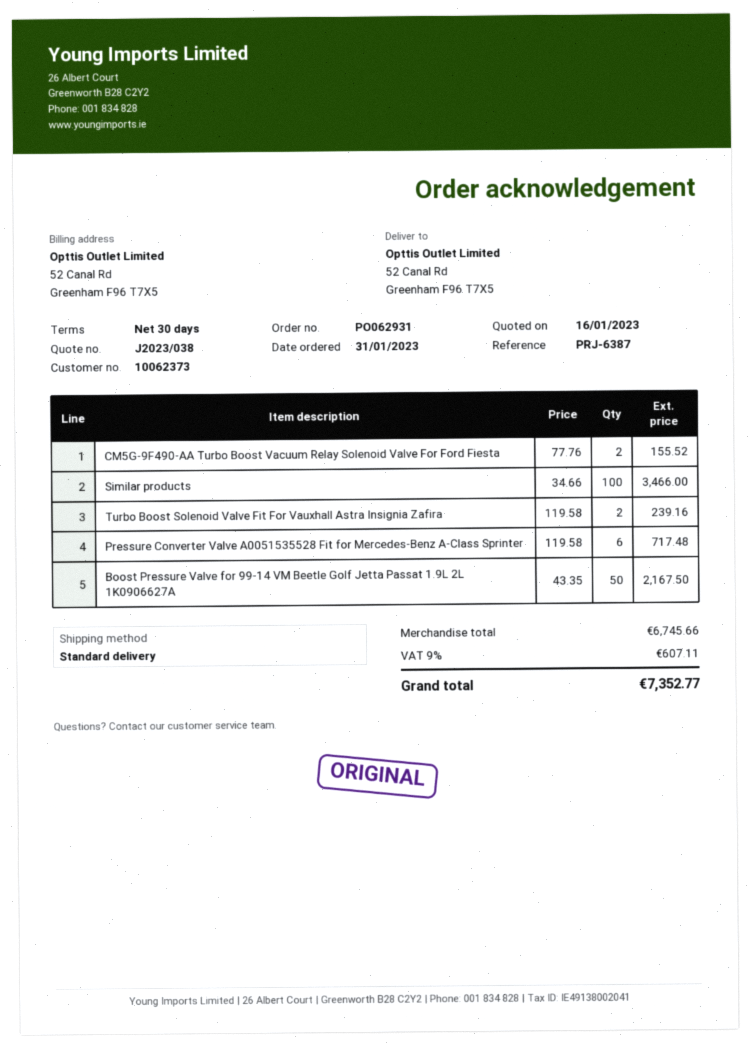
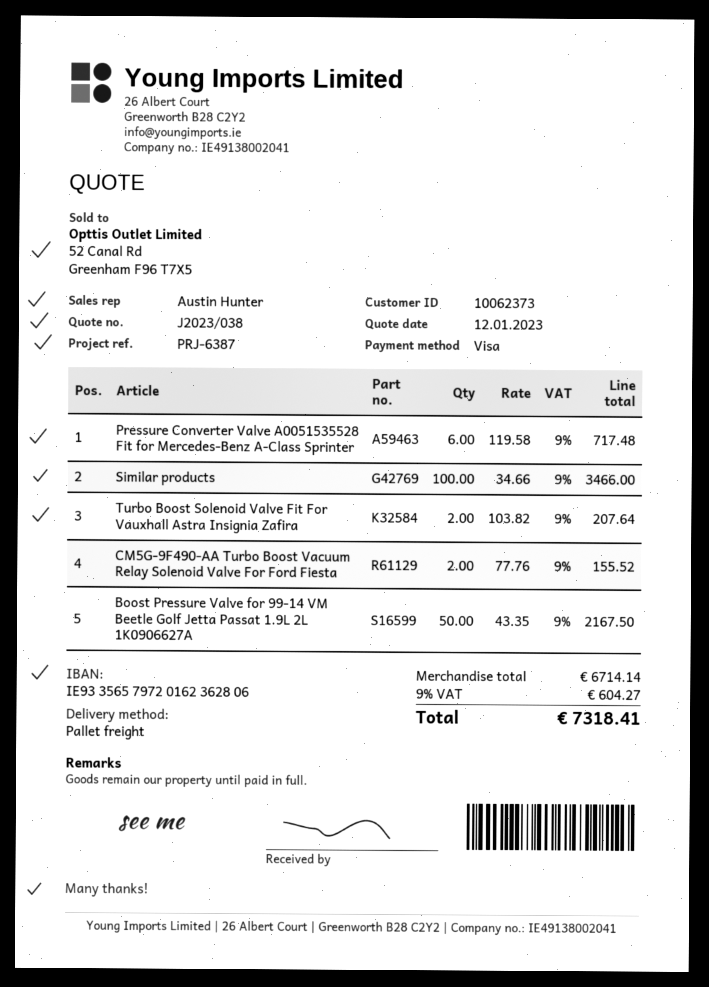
quote date: 2023-01-16 -> 2023-01-12
shipping method: standard -> pallet freight
Turbo Boost Solenoid Valve Fit For Vauxhall Astra Insignia Zafira: 2 x 119.58 = 239.16 -> 2 x 103.82 = 207.64
subtotal: 6745.66 -> 6714.14
tax: 9% = 607.11 -> 9% = 604.27
total: 7352.77 -> 7318.41

